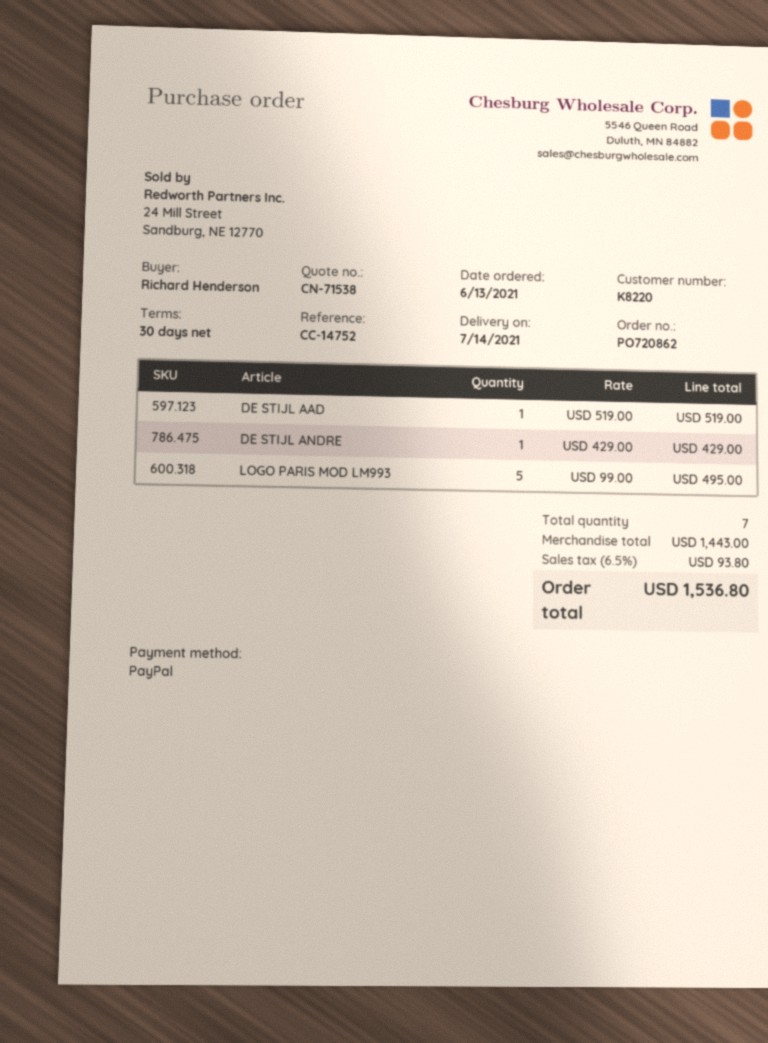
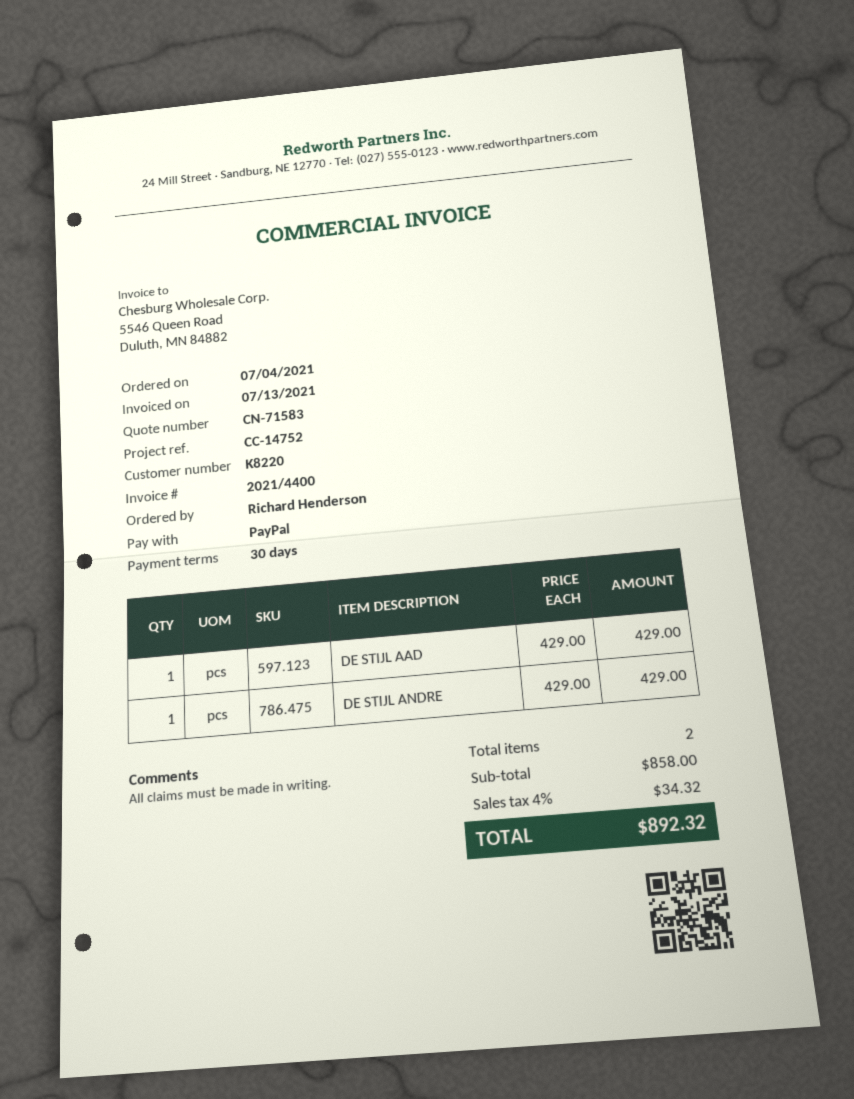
quote number: CN-71538 -> CN-71583
order date: 2021-06-13 -> 2021-07-04
DE STIJL AAD: 1 x 519.00 = 519.00 -> 1 x 429.00 = 429.00
LOGO PARIS MOD LM993: 5 x 99.00 = 495.00 -> none
total quantity: 7 -> 2
subtotal: 1443.00 -> 858.00
tax: 6.5% = 93.80 -> 4% = 34.32
total: 1536.80 -> 892.32

